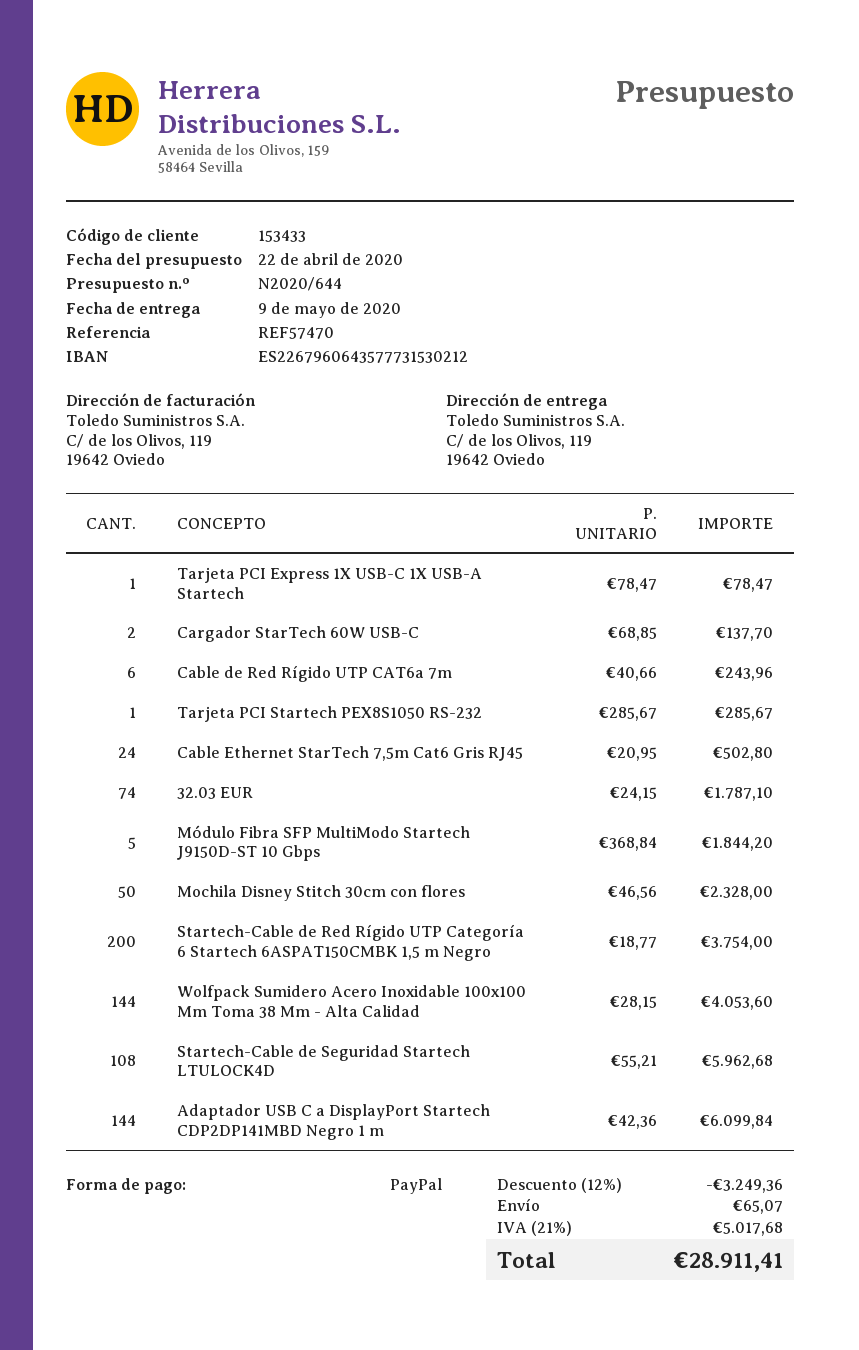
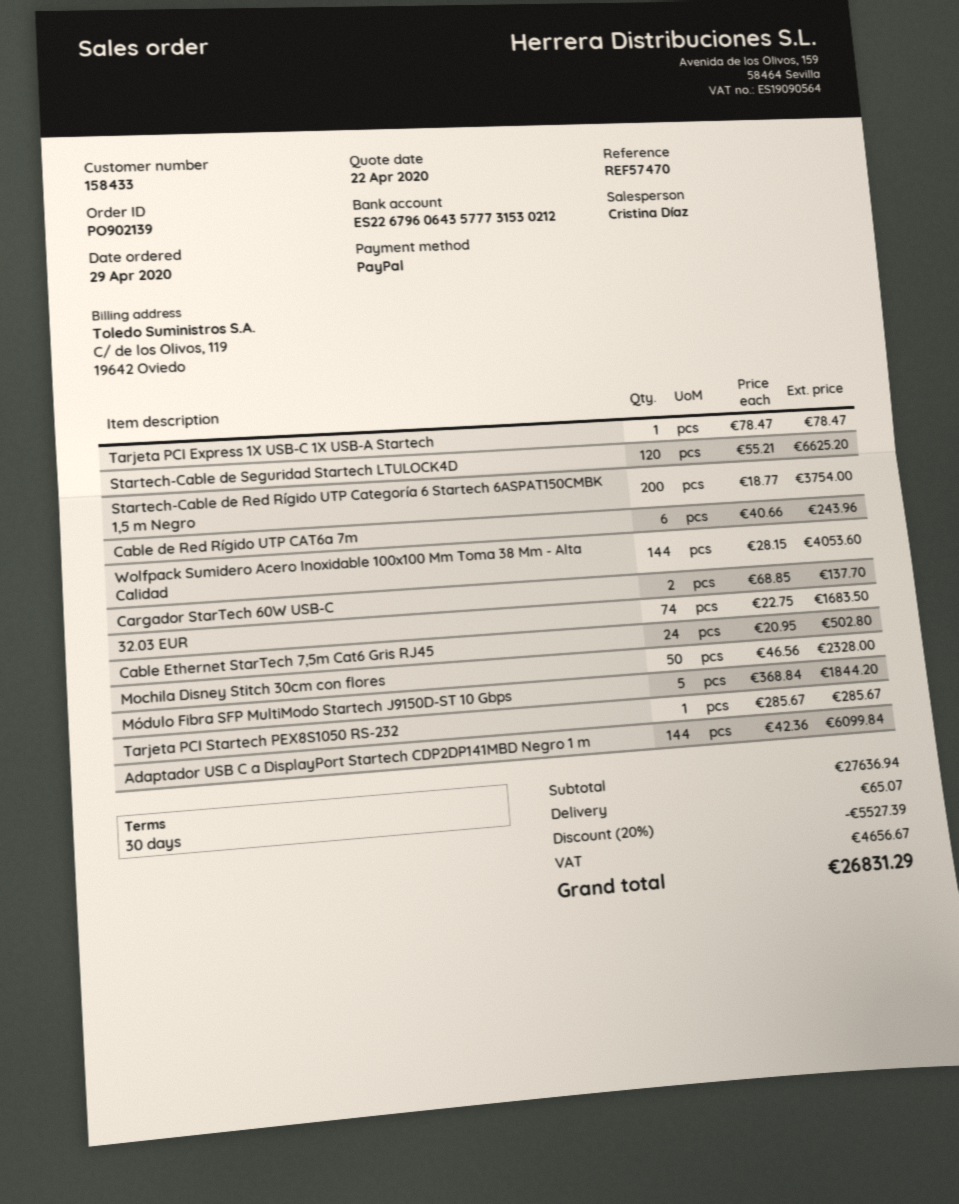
customer number: 153433 -> 158433
32.03 EUR: 74 x 24.15 = 1787.10 -> 74 x 22.75 = 1683.50
Startech-Cable de Seguridad Startech LTULOCK4D: 108 x 55.21 = 5962.68 -> 120 x 55.21 = 6625.20
discount: 12% = 3249.36 -> 20% = 5527.39
tax: 5017.68 -> 4656.67
total: 28911.41 -> 26831.29

